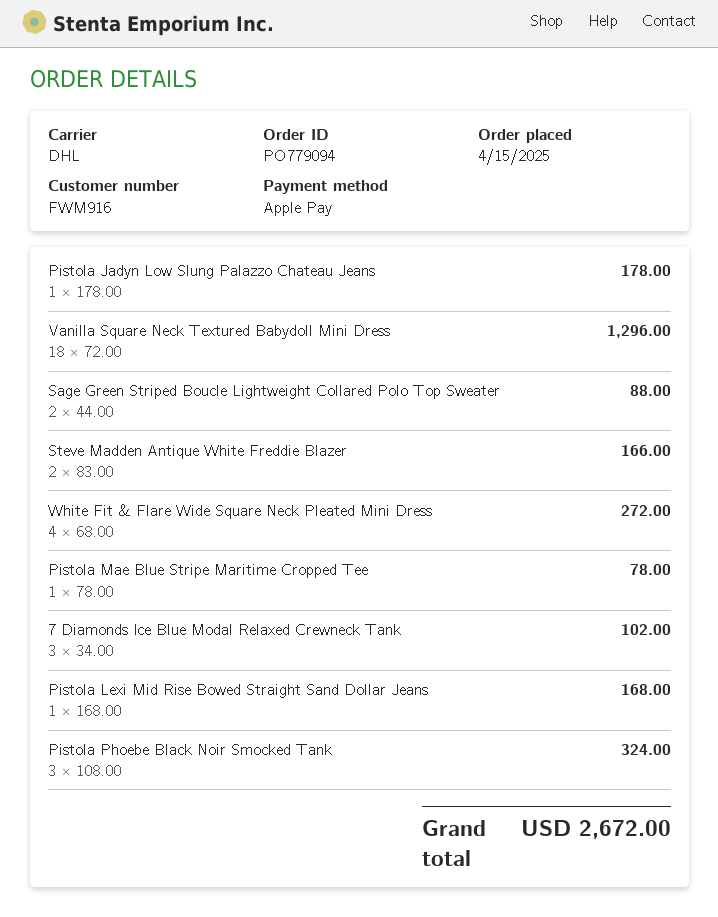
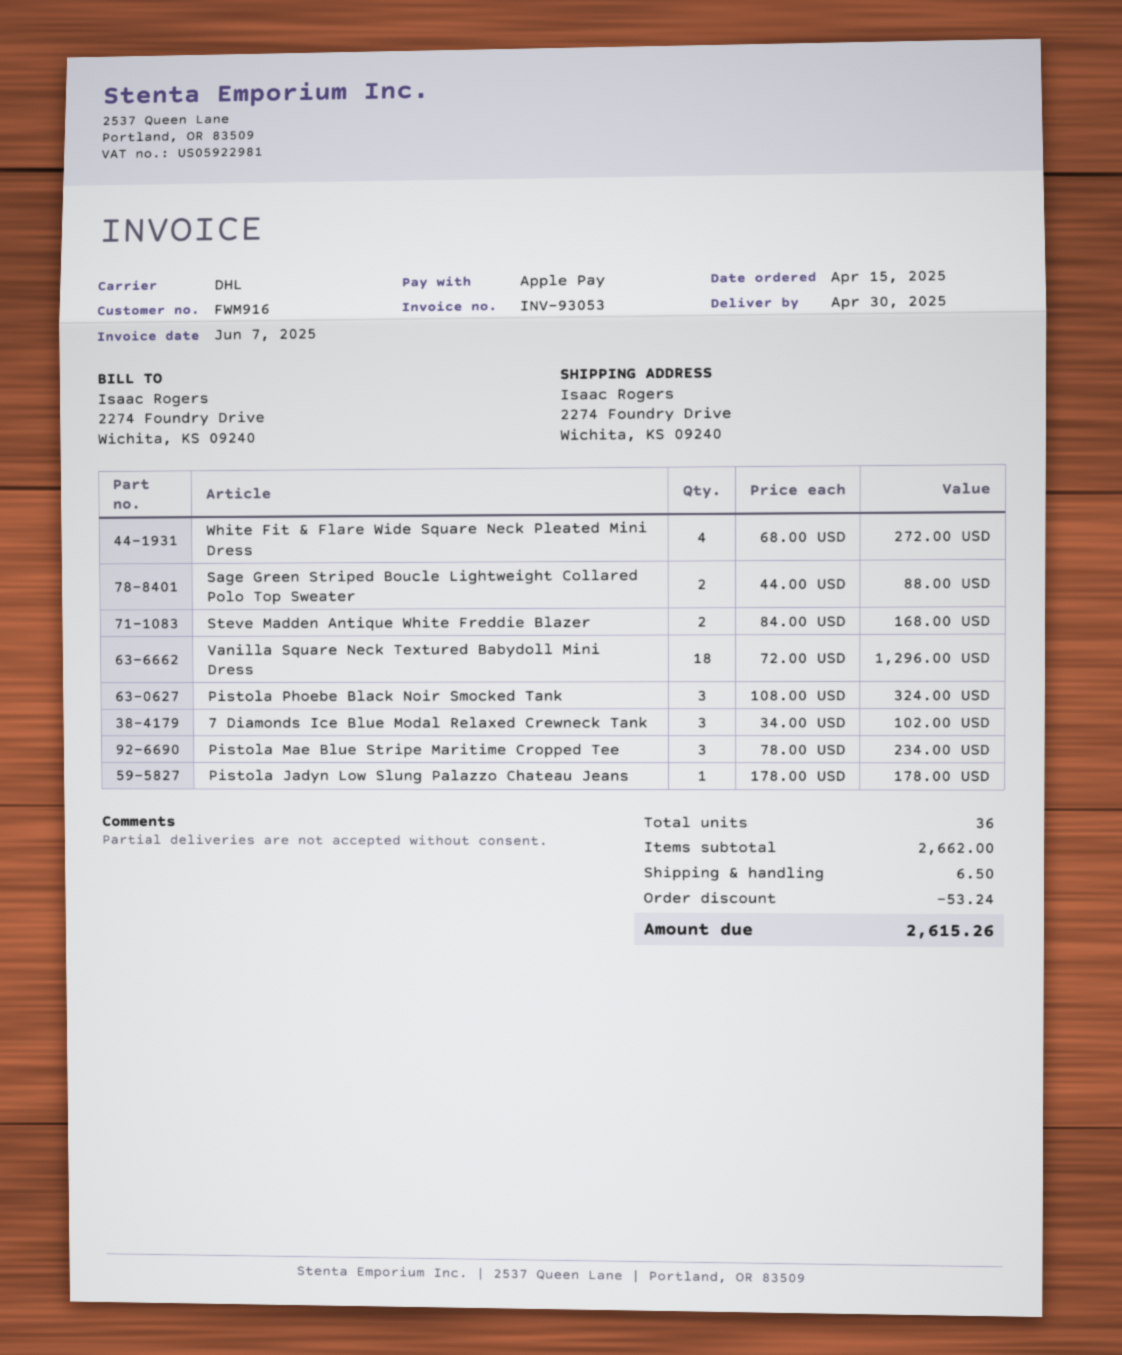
Steve Madden Antique White Freddie Blazer: 2 x 83.00 = 166.00 -> 2 x 84.00 = 168.00
Pistola Mae Blue Stripe Maritime Cropped Tee: 1 x 78.00 = 78.00 -> 3 x 78.00 = 234.00
Pistola Lexi Mid Rise Bowed Straight Sand Dollar Jeans: 1 x 168.00 = 168.00 -> none
discount: none -> 53.24
shipping: none -> 6.50
total: 2672.00 -> 2615.26

